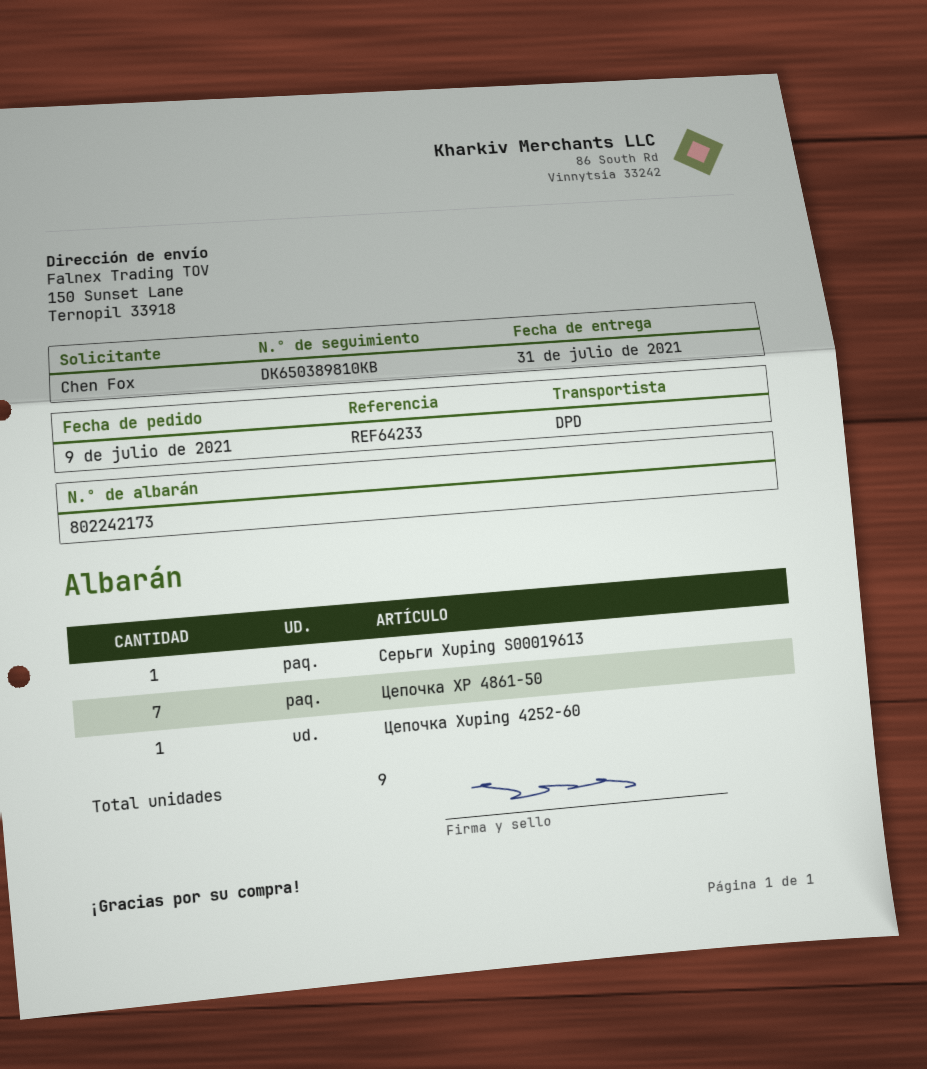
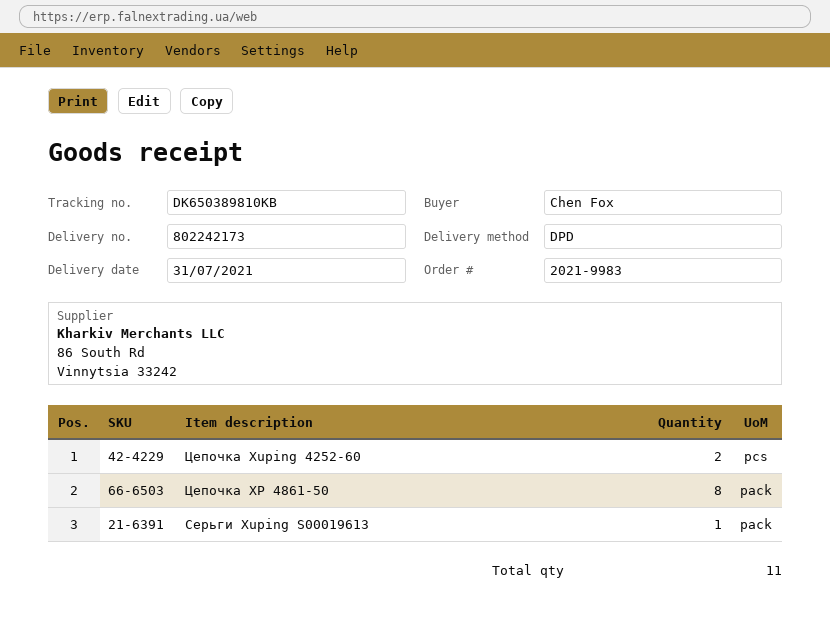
Цепочка XP 4861-50: 7 -> 8
Цепочка Xuping 4252-60: 1 -> 2
total quantity: 9 -> 11

